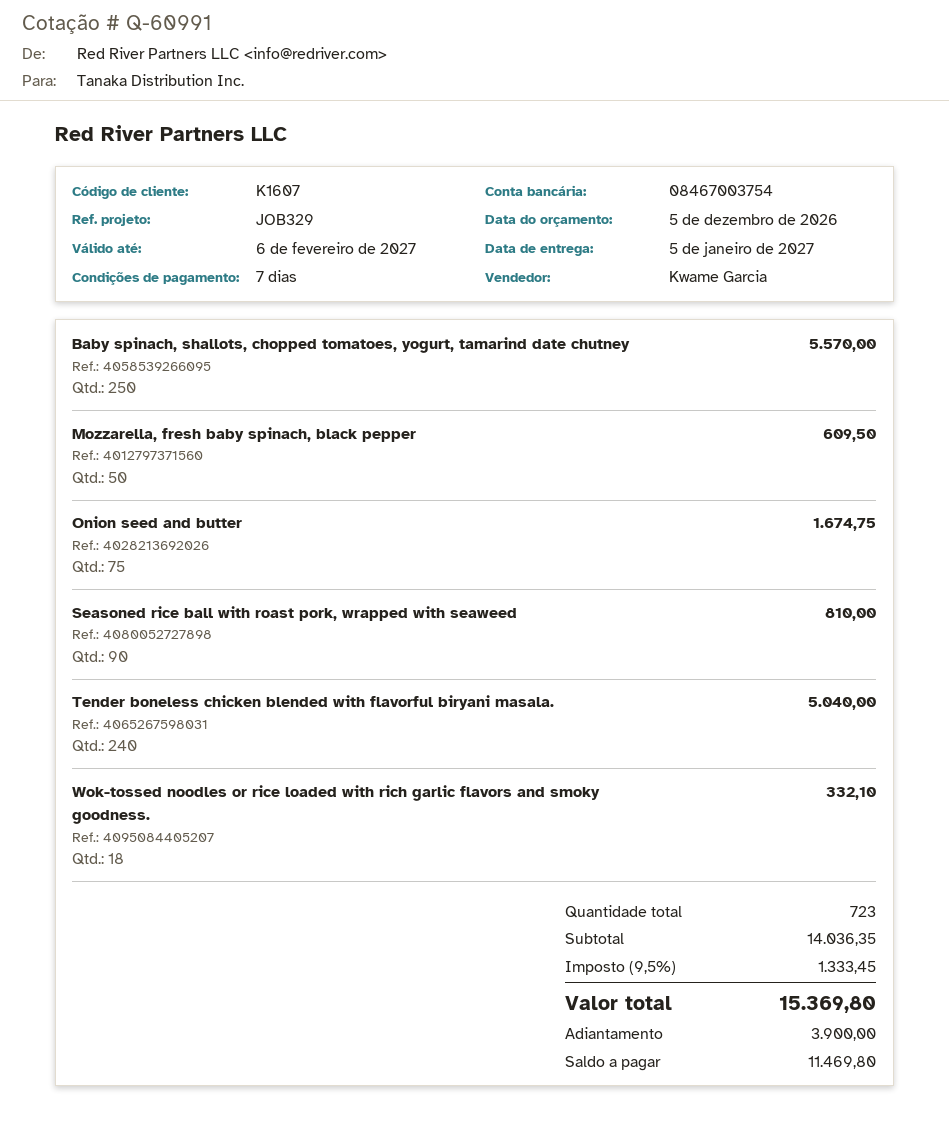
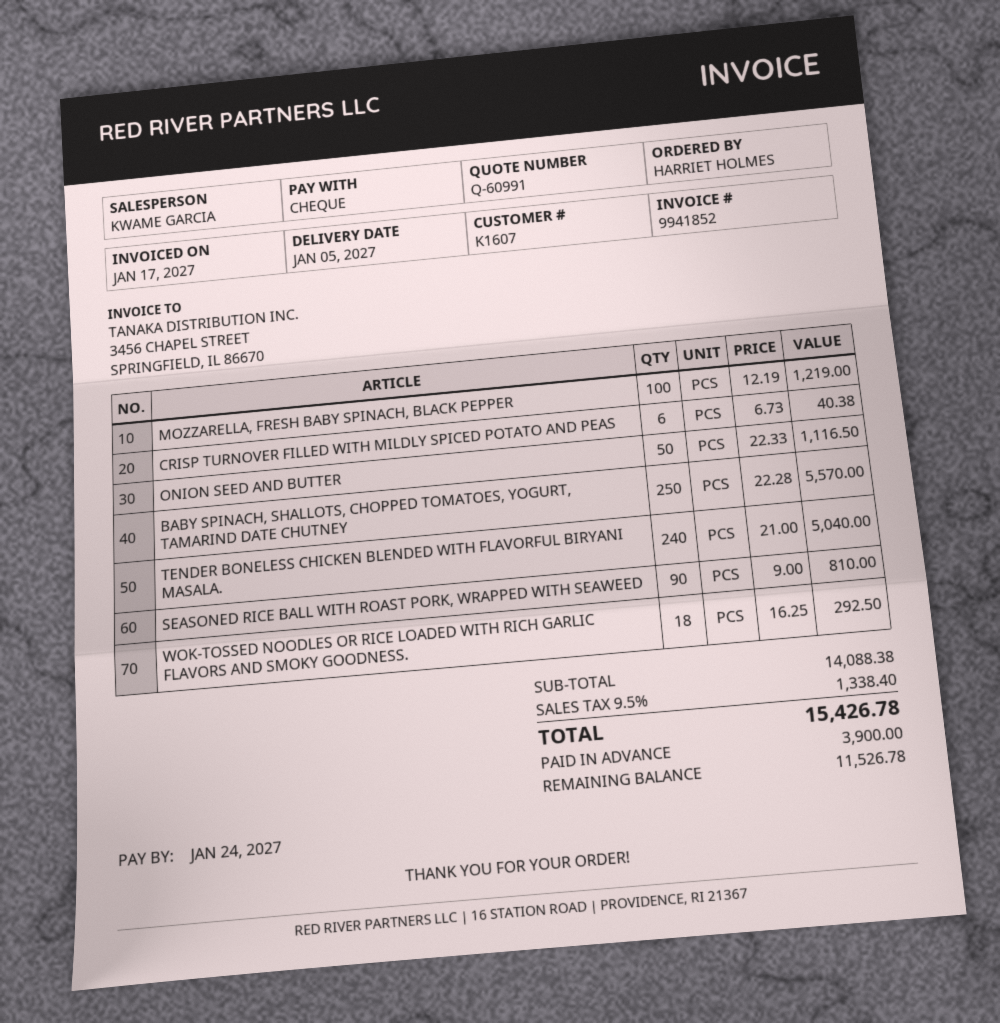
Mozzarella, fresh baby spinach, black pepper: 50 for 609.50 -> 100 for 1219.00
Onion seed and butter: 75 for 1674.75 -> 50 for 1116.50
Wok-tossed noodles or rice loaded with rich garlic flavors and smoky goodness.: 18 for 332.10 -> 18 for 292.50
CRISP TURNOVER FILLED WITH MILDLY SPICED POTATO AND PEAS: none -> 6 for 40.38
subtotal: 14036.35 -> 14088.38
tax: 9.5% = 1333.45 -> 9.5% = 1338.40
total: 15369.80 -> 15426.78
balance: 11469.80 -> 11526.78

